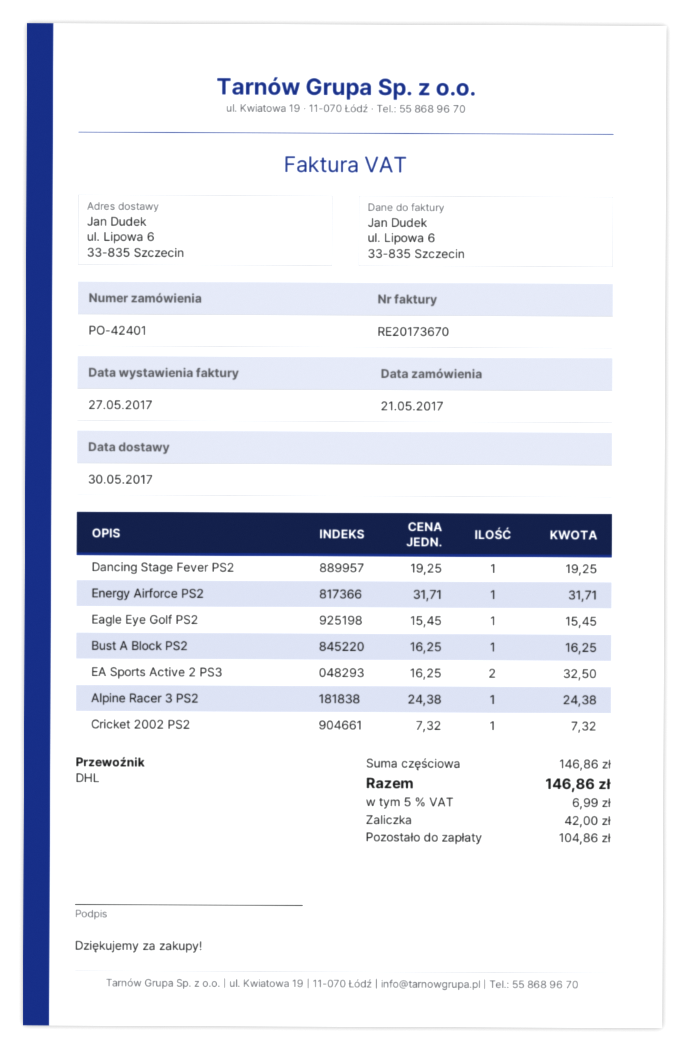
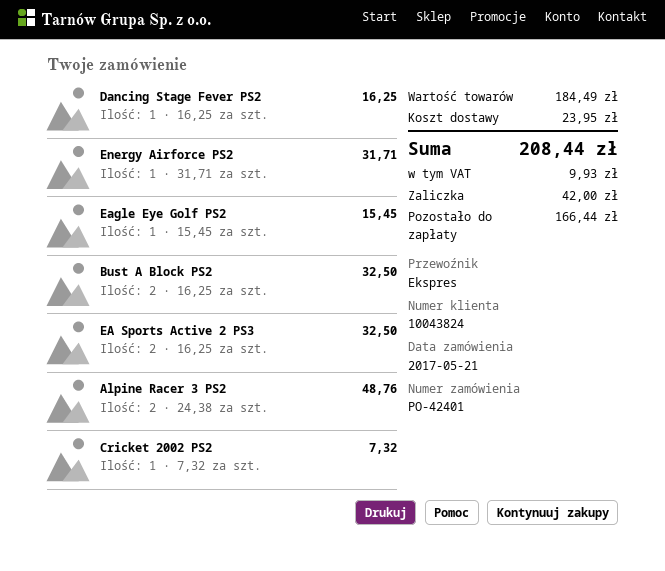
shipping method: DHL -> express
Dancing Stage Fever PS2: 1 x 19.25 = 19.25 -> 1 x 16.25 = 16.25
Bust A Block PS2: 1 x 16.25 = 16.25 -> 2 x 16.25 = 32.50
Alpine Racer 3 PS2: 1 x 24.38 = 24.38 -> 2 x 24.38 = 48.76
subtotal: 146.86 -> 184.49
shipping: none -> 23.95
tax: 6.99 -> 9.93
total: 146.86 -> 208.44
balance: 104.86 -> 166.44

